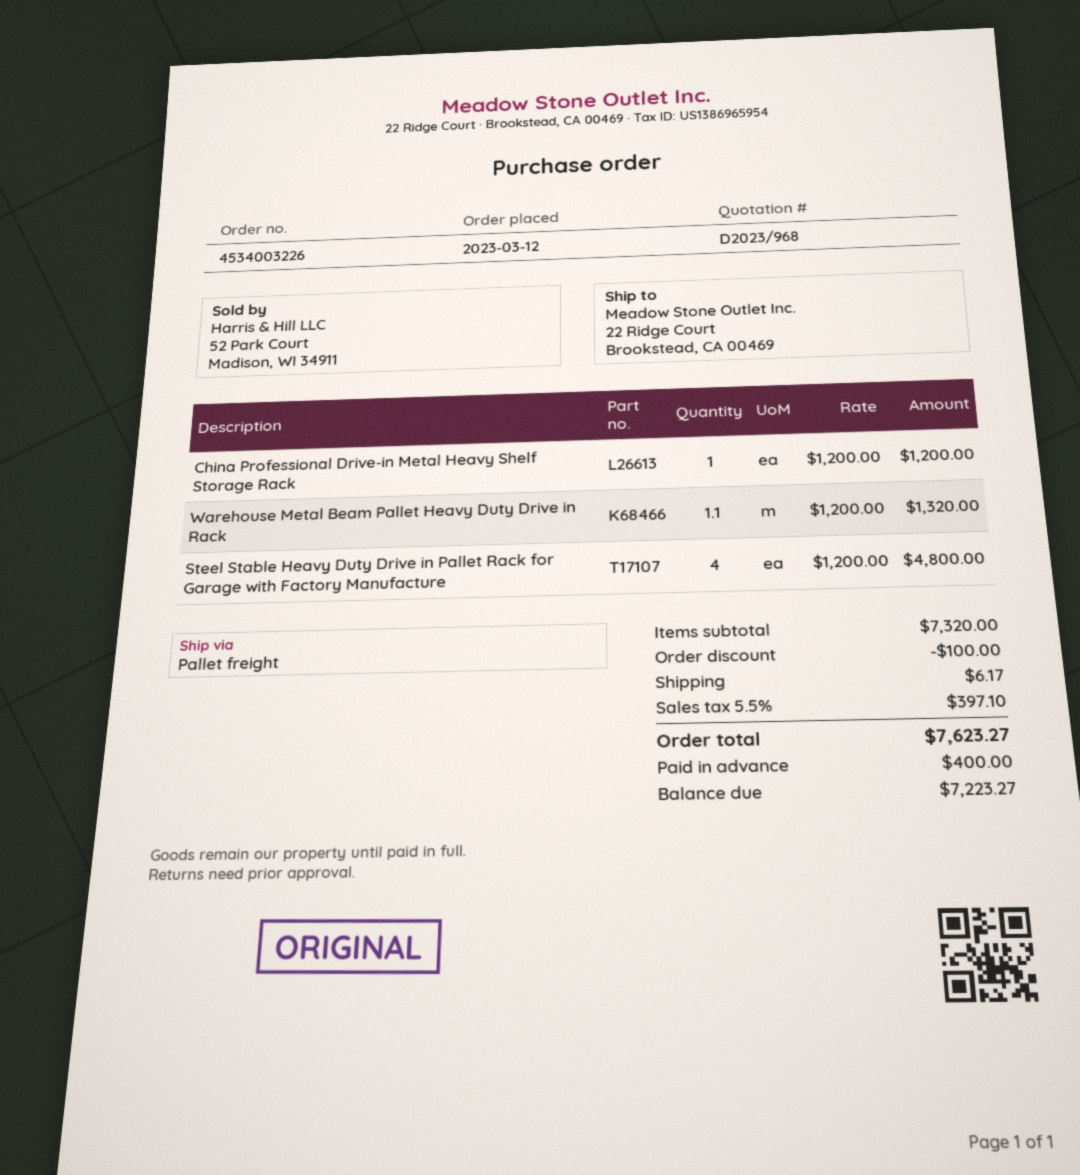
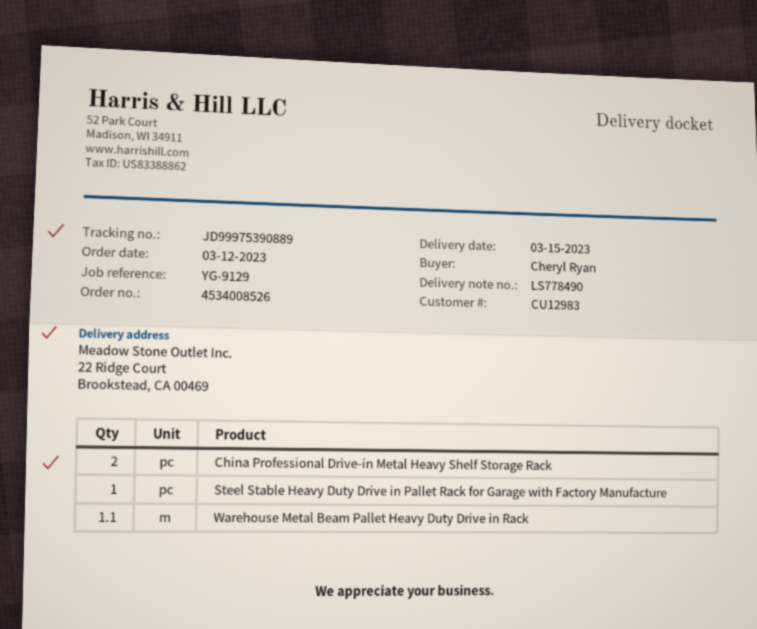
order number: 4534003226 -> 4534008526
China Professional Drive-in Metal Heavy Shelf Storage Rack: 1 -> 2
Steel Stable Heavy Duty Drive in Pallet Rack for Garage with Factory Manufacture: 4 -> 1

